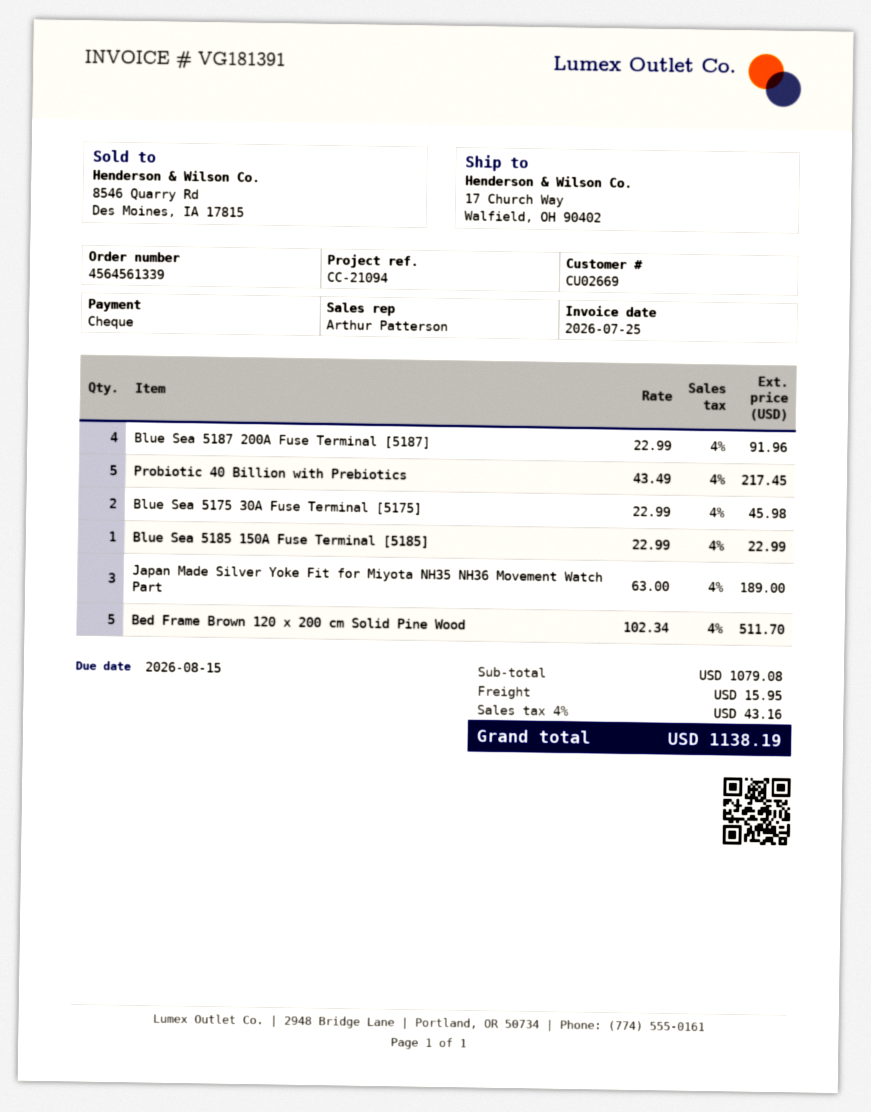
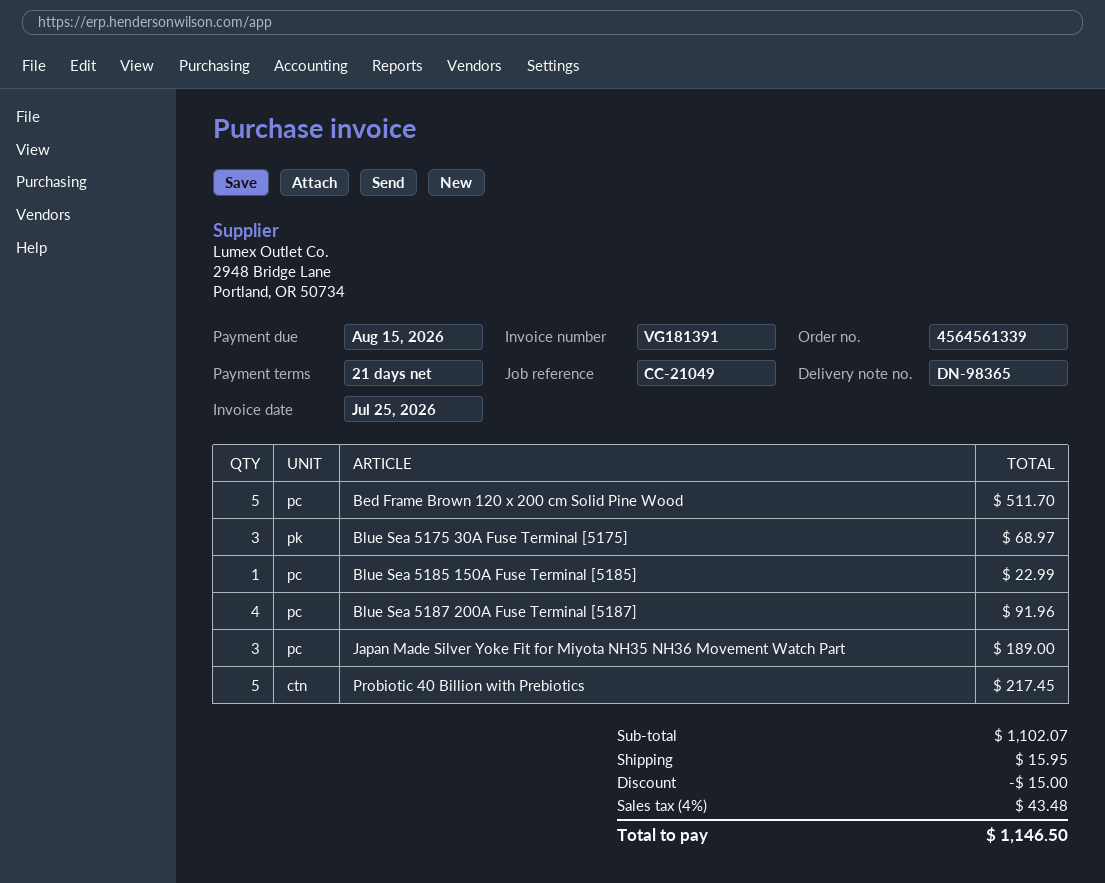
reference: CC-21094 -> CC-21049
Blue Sea 5175 30A Fuse Terminal [5175]: 2 for 45.98 -> 3 for 68.97
subtotal: 1079.08 -> 1102.07
discount: none -> 15.00
tax: 4% = 43.16 -> 4% = 43.48
total: 1138.19 -> 1146.50

